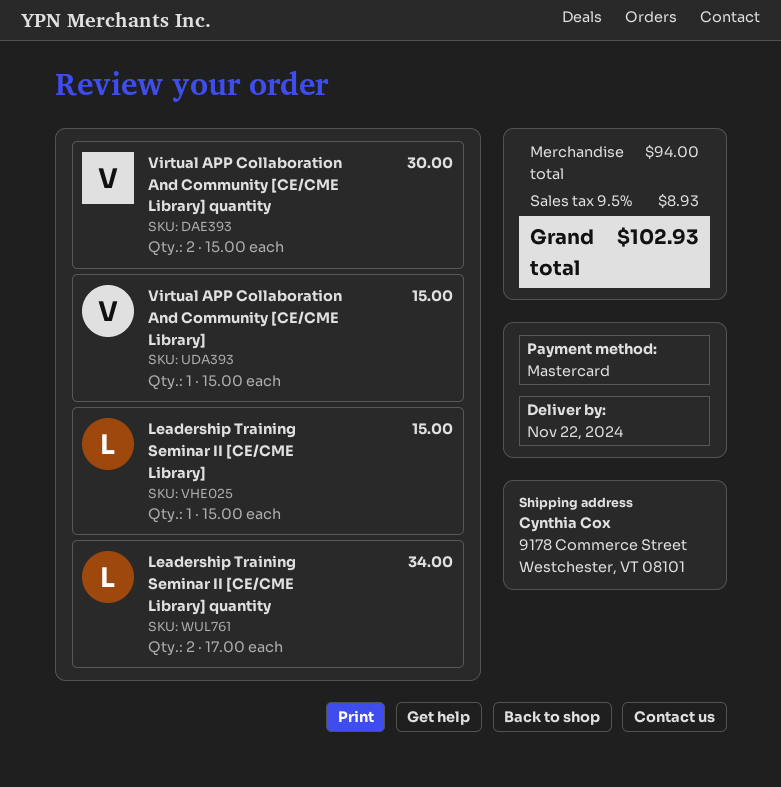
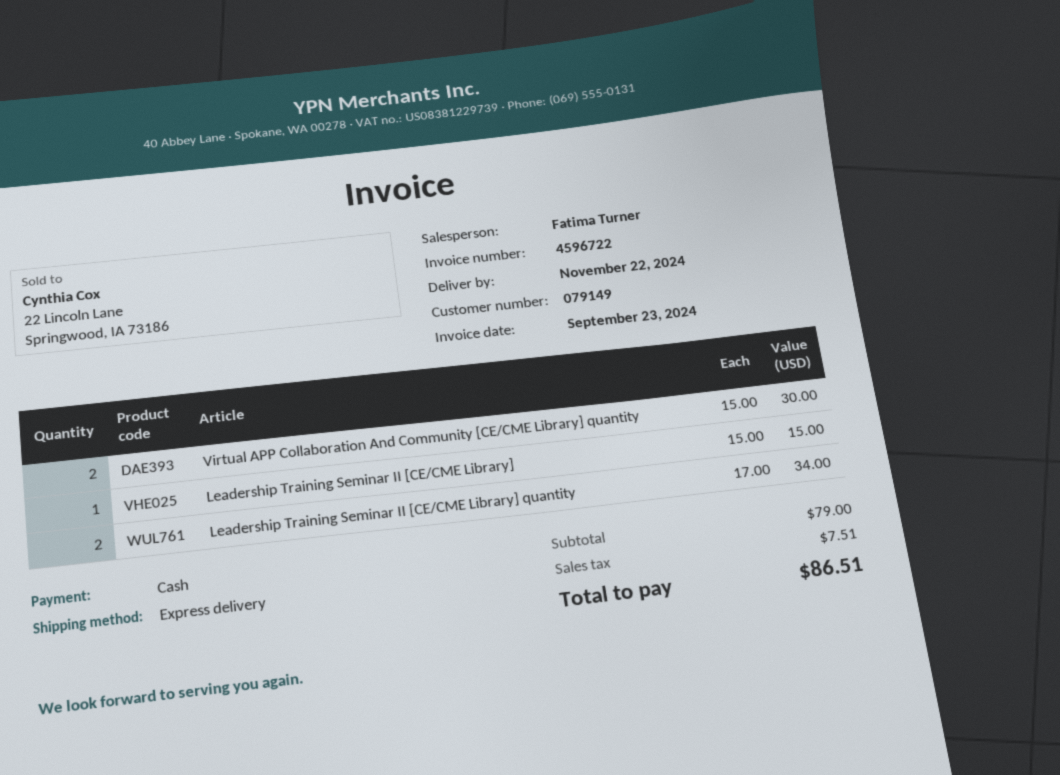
payment method: Mastercard -> cash
Virtual APP Collaboration And Community [CE/CME Library]: 1 x 15.00 = 15.00 -> none
subtotal: 94.00 -> 79.00
tax: 8.93 -> 7.51
total: 102.93 -> 86.51

